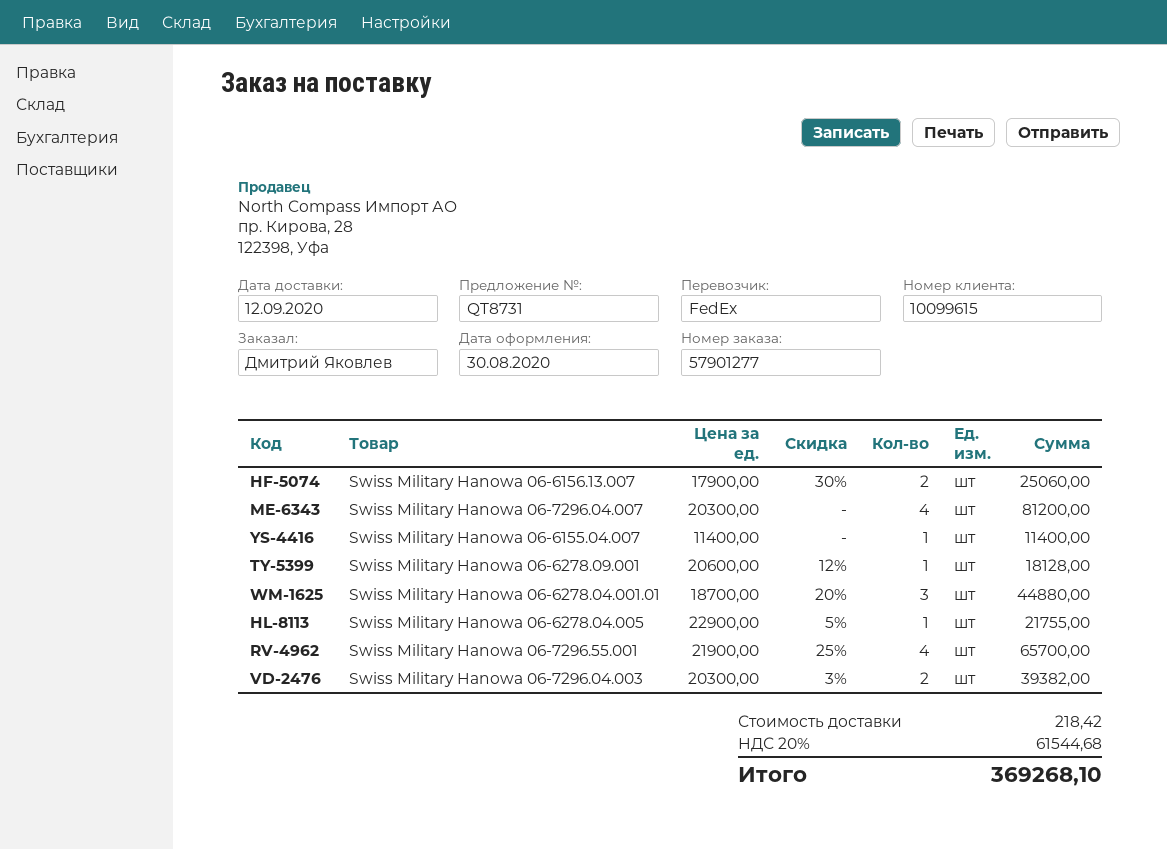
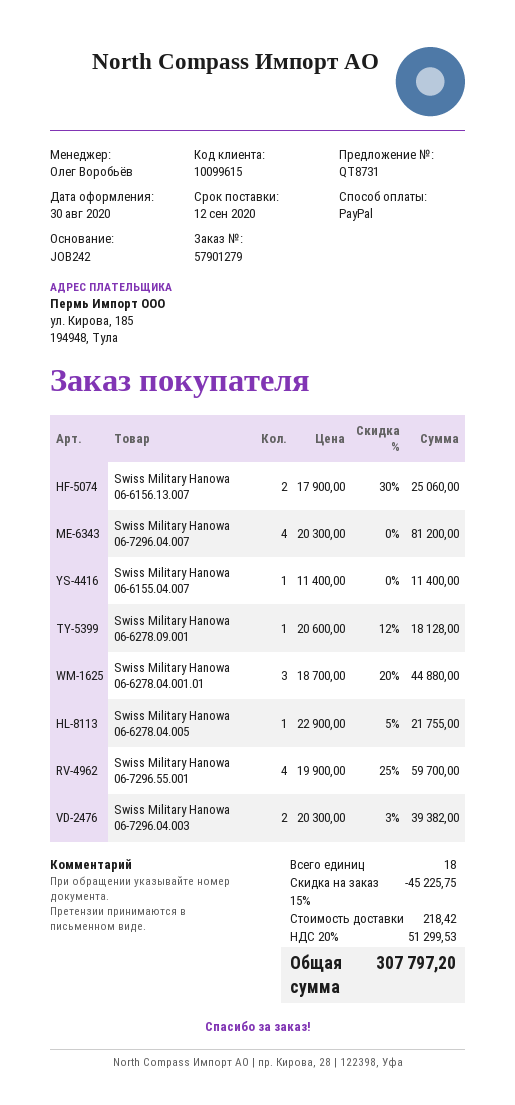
order number: 57901277 -> 57901279
Swiss Military Hanowa 06-7296.55.001: 4 x 21900.00 - 25% = 65700.00 -> 4 x 19900.00 - 25% = 59700.00
discount: none -> 15% = 45225.75
tax: 20% = 61544.68 -> 20% = 51299.53
total: 369268.10 -> 307797.20

